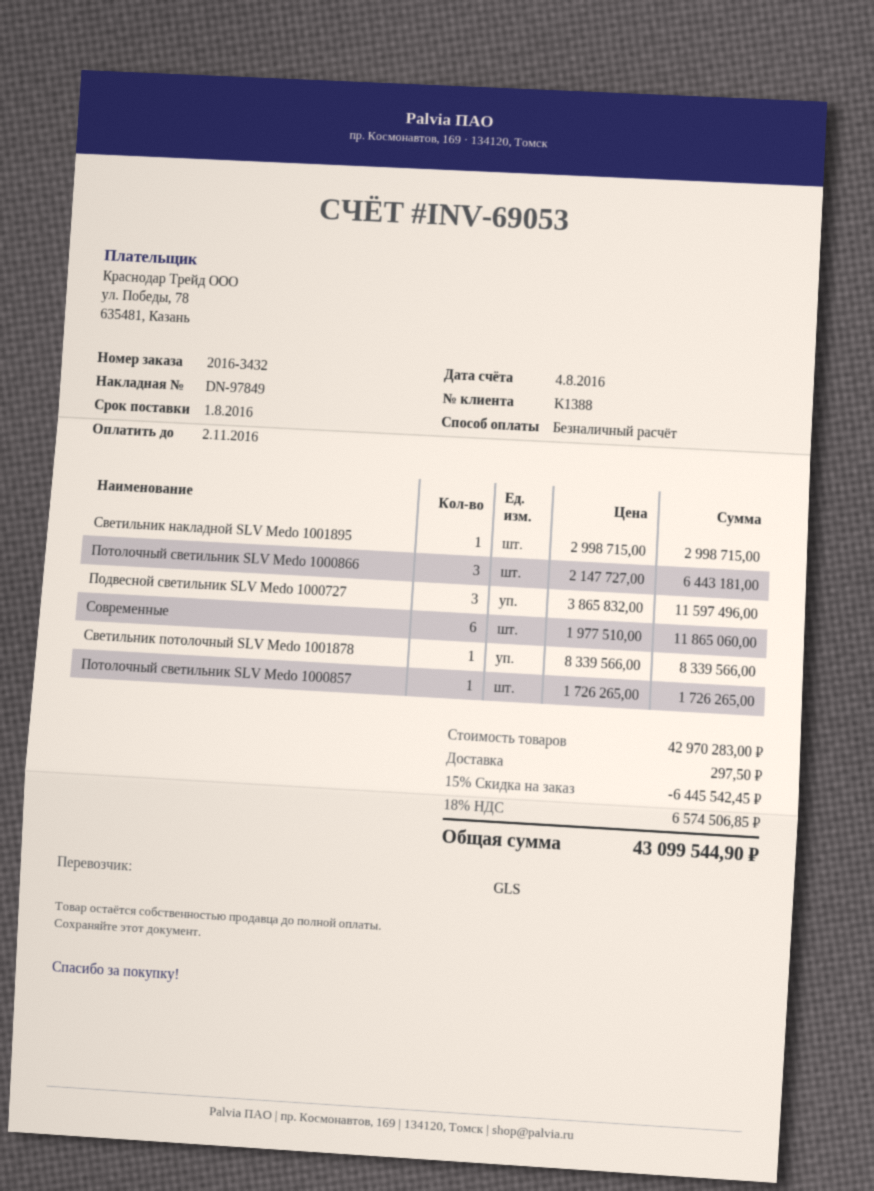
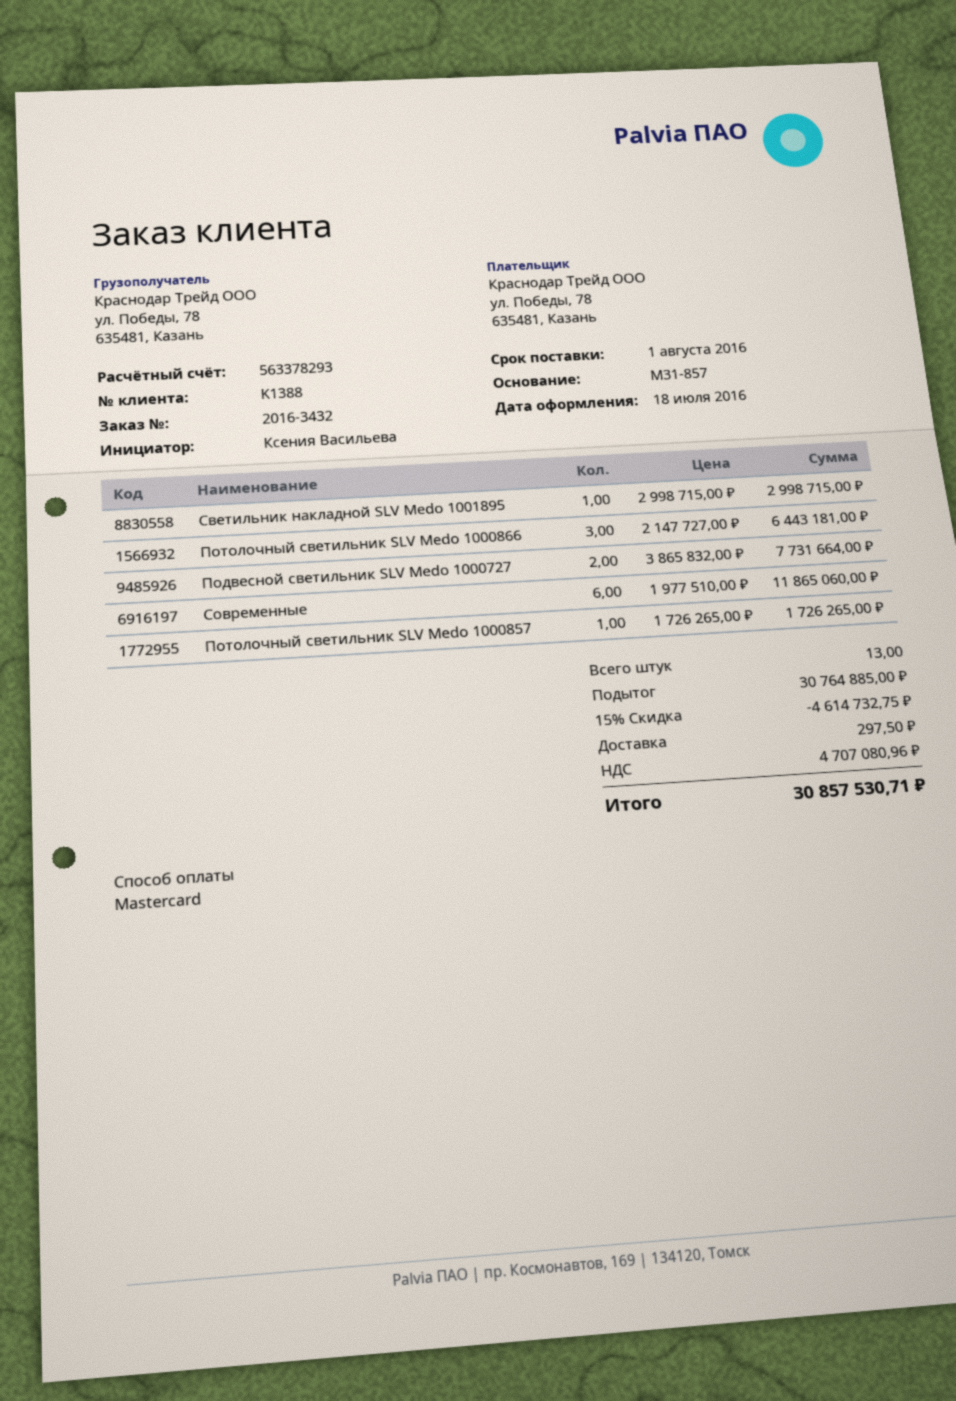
payment method: bank transfer -> Mastercard
Подвесной светильник SLV Medo 1000727: 3 x 3865832.00 = 11597496.00 -> 2 x 3865832.00 = 7731664.00
Светильник потолочный SLV Medo 1001878: 1 x 8339566.00 = 8339566.00 -> none
subtotal: 42970283.00 -> 30764885.00
discount: 15% = 6445542.45 -> 15% = 4614732.75
tax: 6574506.85 -> 4707080.96
total: 43099544.90 -> 30857530.71

